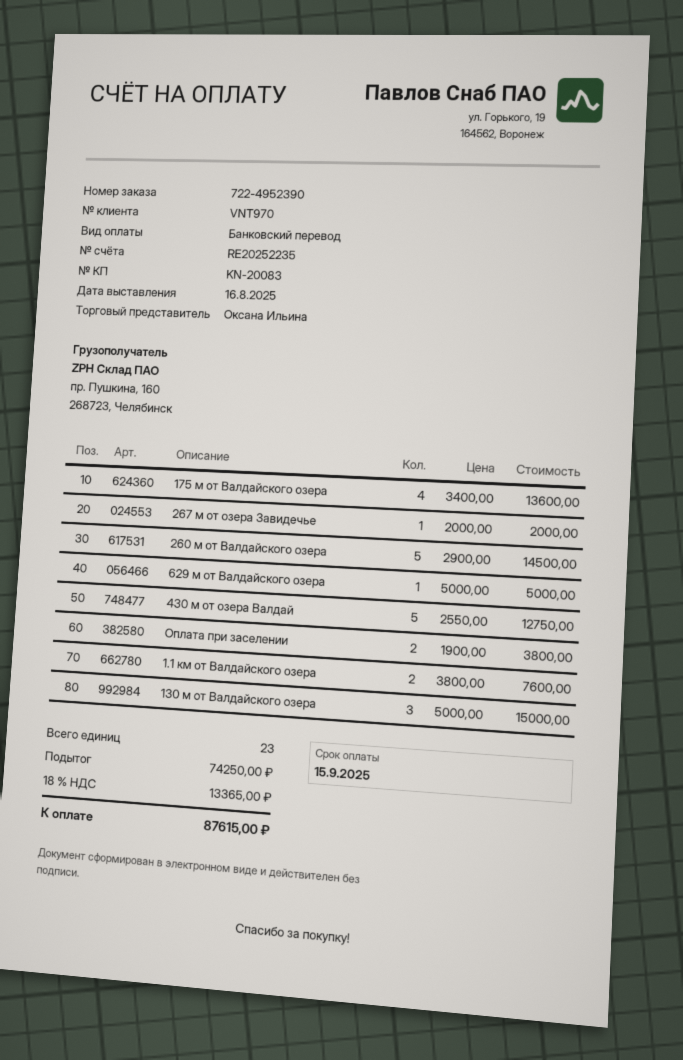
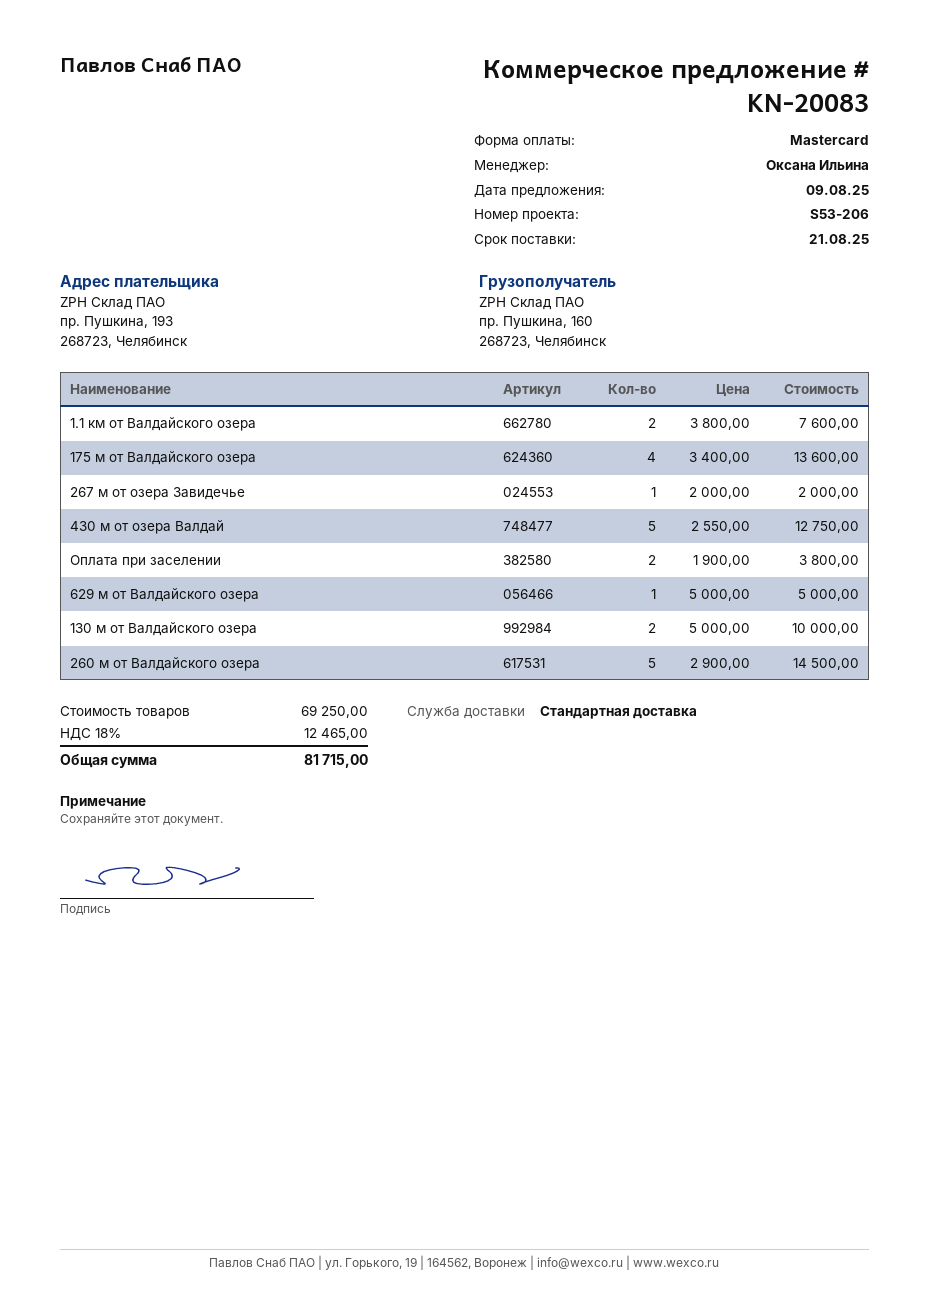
payment method: bank transfer -> Mastercard
130 м от Валдайского озера: 3 x 5000.00 = 15000.00 -> 2 x 5000.00 = 10000.00
subtotal: 74250.00 -> 69250.00
tax: 18% = 13365.00 -> 18% = 12465.00
total: 87615.00 -> 81715.00

